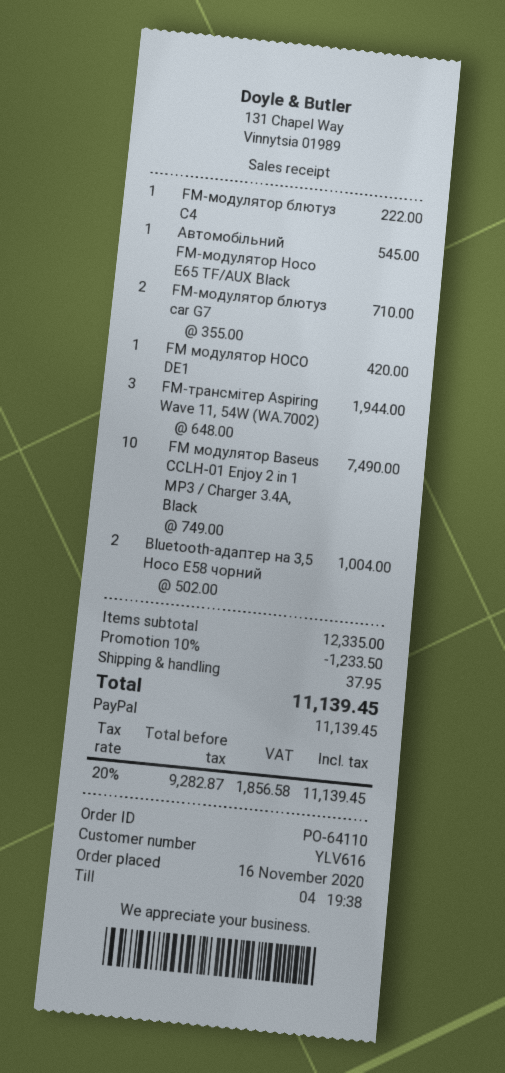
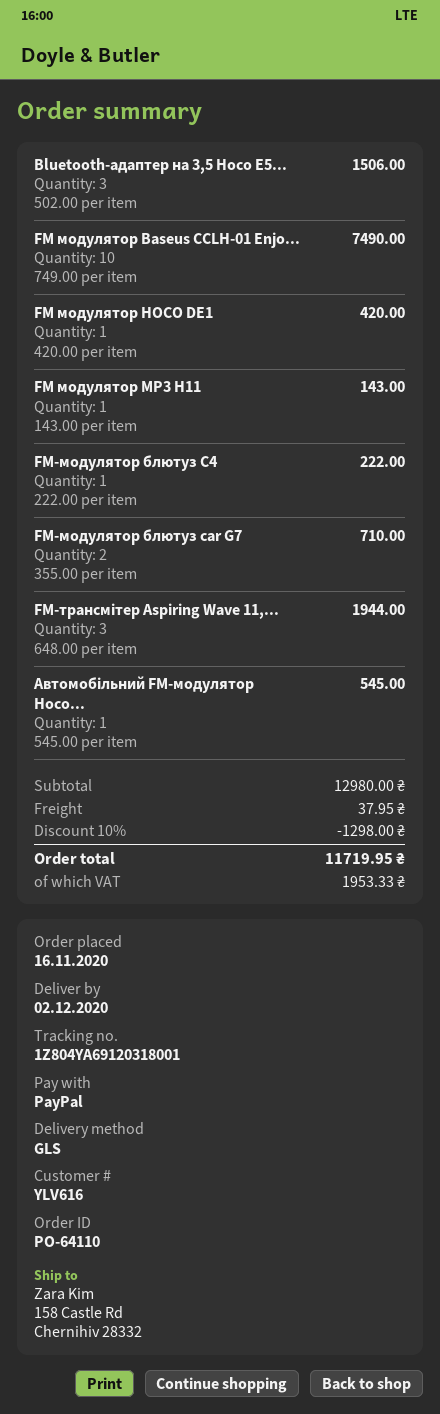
Bluetooth-адаптер на 3,5 Hoco E58 чорний: 2 x 502.00 = 1004.00 -> 3 x 502.00 = 1506.00
FM модулятор MP3 H11: none -> 1 x 143.00 = 143.00
subtotal: 12335.00 -> 12980.00
discount: 10% = 1233.50 -> 10% = 1298.00
tax: 1856.58 -> 1953.33
total: 11139.45 -> 11719.95

